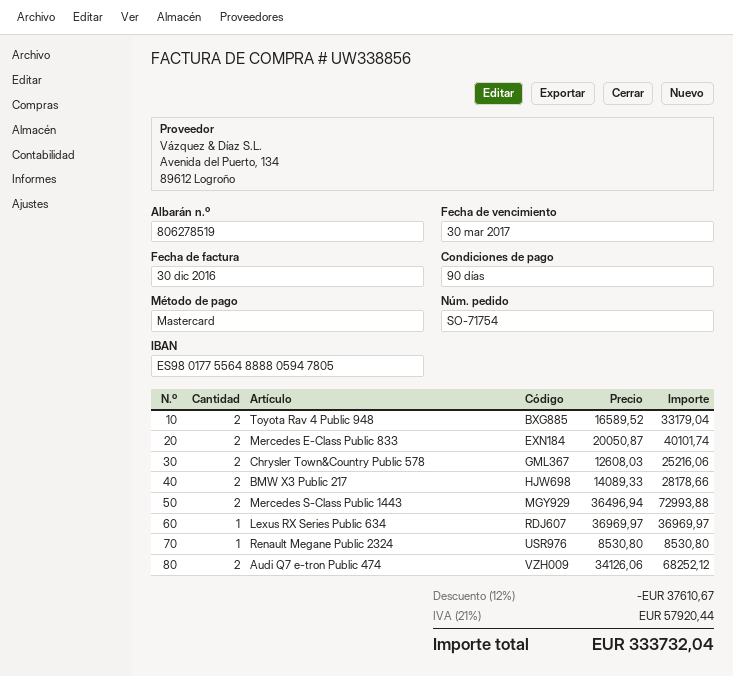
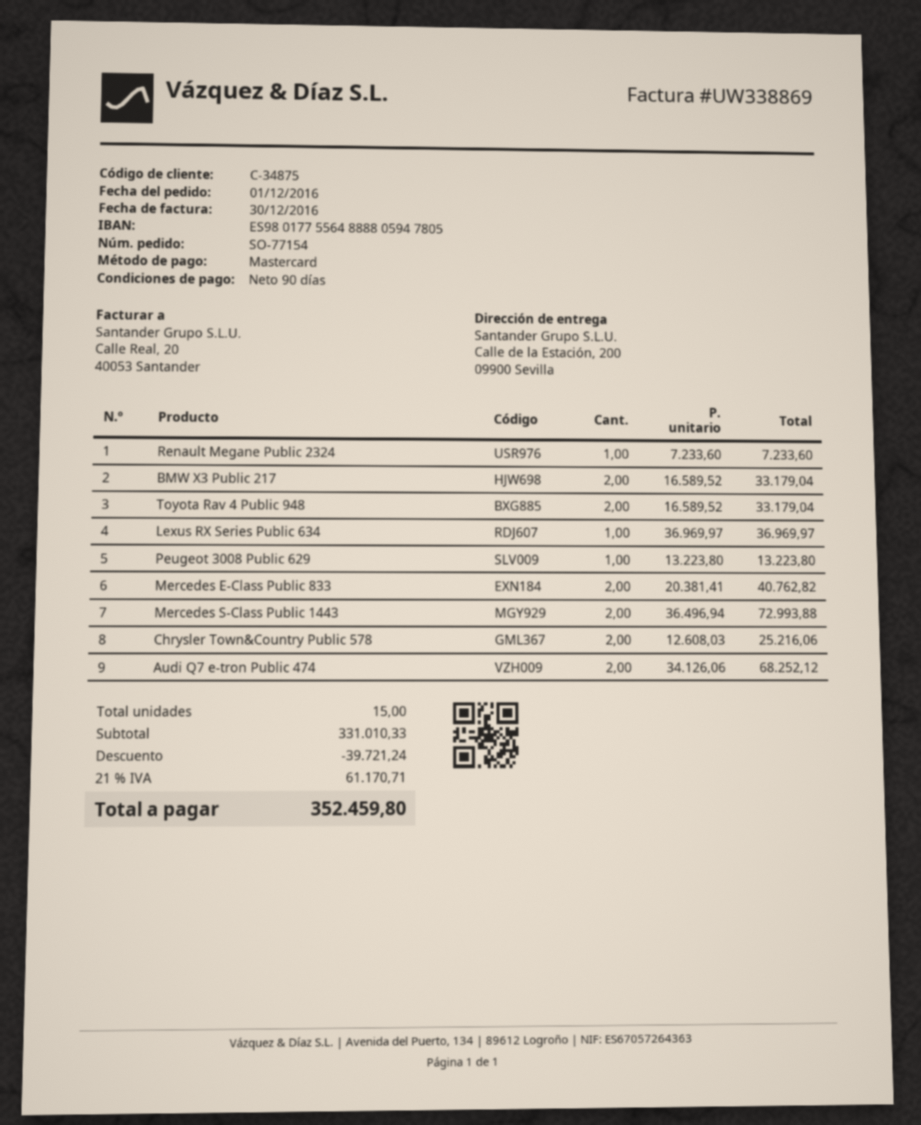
order number: SO-71754 -> SO-77154
invoice number: UW338856 -> UW338869
Mercedes E-Class Public 833: 2 x 20050.87 = 40101.74 -> 2 x 20381.41 = 40762.82
BMW X3 Public 217: 2 x 14089.33 = 28178.66 -> 2 x 16589.52 = 33179.04
Renault Megane Public 2324: 1 x 8530.80 = 8530.80 -> 1 x 7233.60 = 7233.60
Peugeot 3008 Public 629: none -> 1 x 13223.80 = 13223.80
discount: 37610.67 -> 39721.24
tax: 21% = 57920.44 -> 21% = 61170.71
total: 333732.04 -> 352459.80

